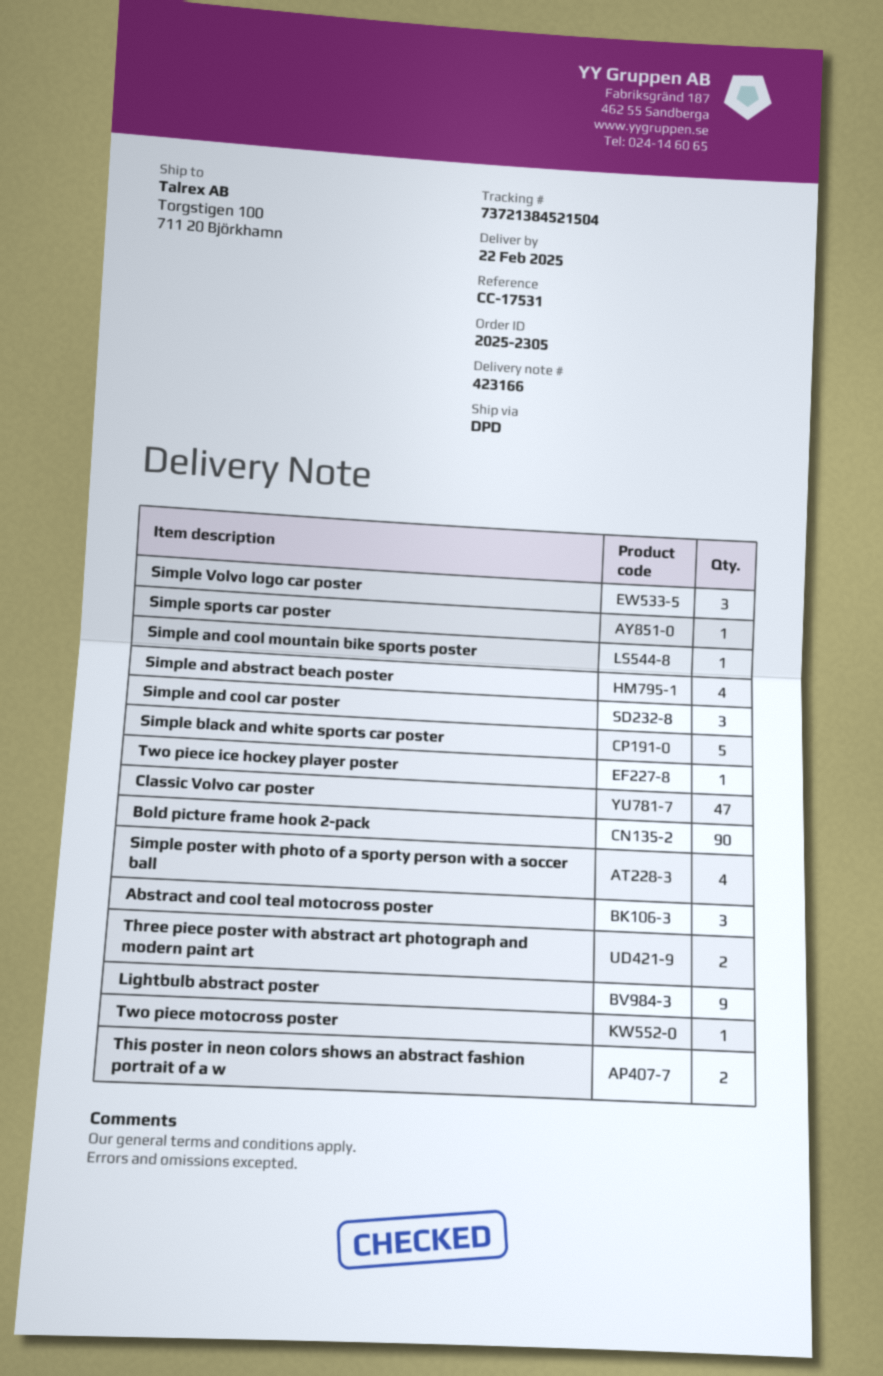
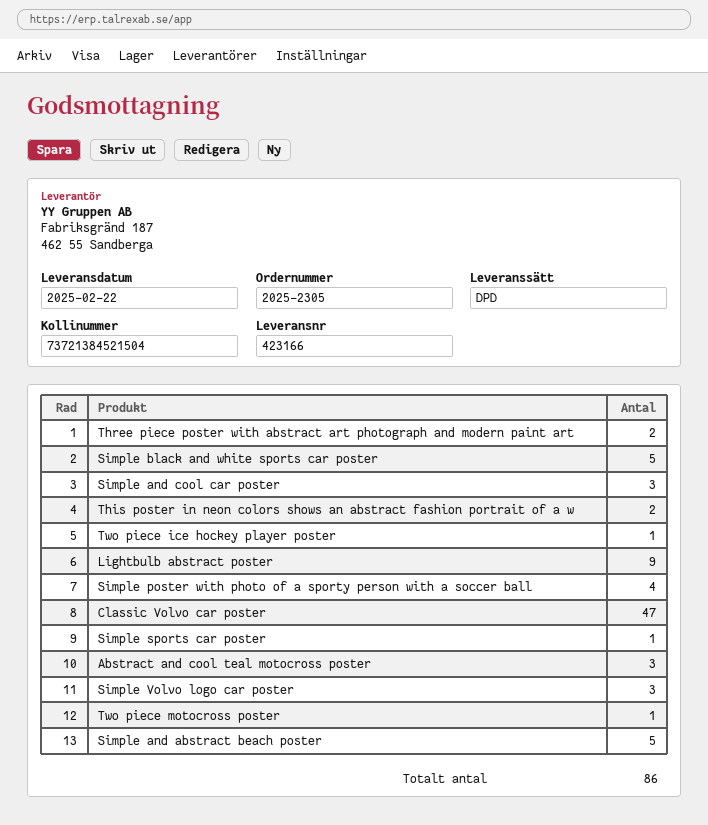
Simple and cool mountain bike sports poster: 1 -> none
Simple and abstract beach poster: 4 -> 5
Bold picture frame hook 2-pack: 90 -> none

